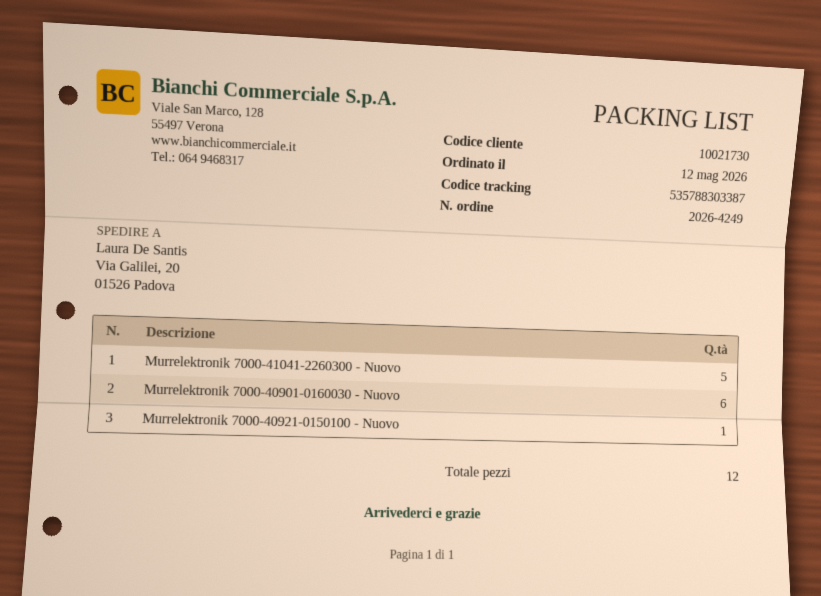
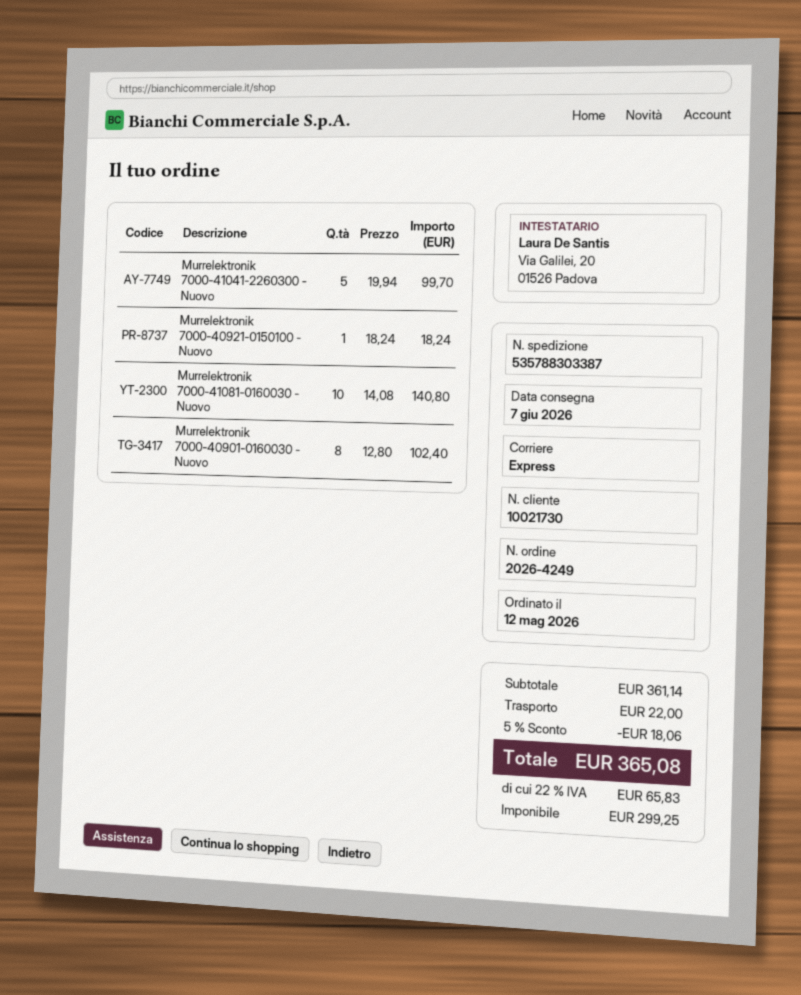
Murrelektronik 7000-40901-0160030 - Nuovo: 6 -> 8
Murrelektronik 7000-41081-0160030 - Nuovo: none -> 10

